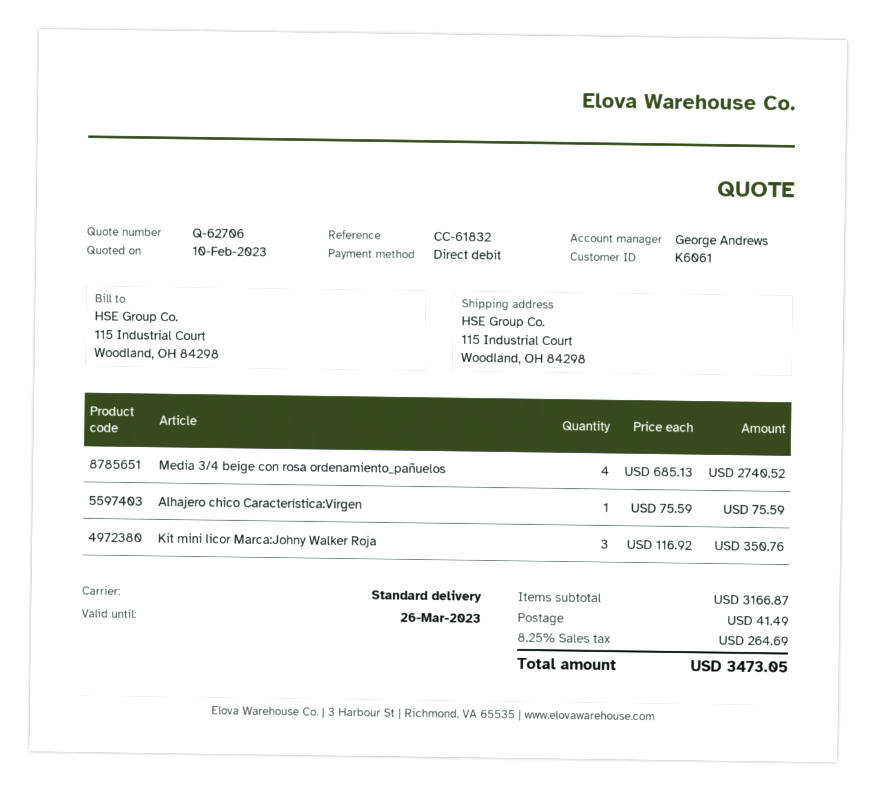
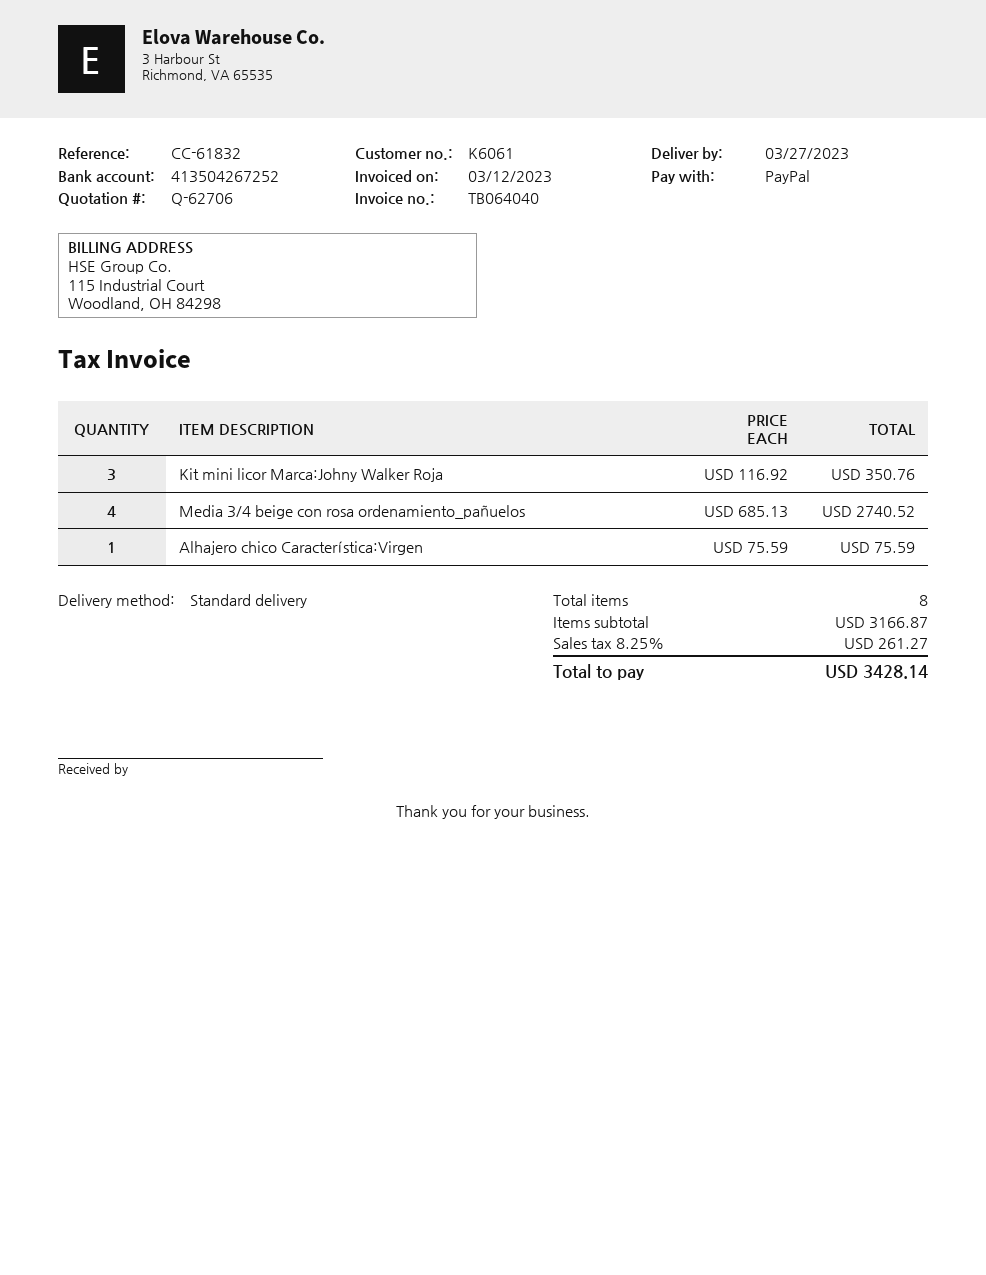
payment method: direct debit -> PayPal
shipping: 41.49 -> none
tax: 8.25% = 264.69 -> 8.25% = 261.27
total: 3473.05 -> 3428.14

